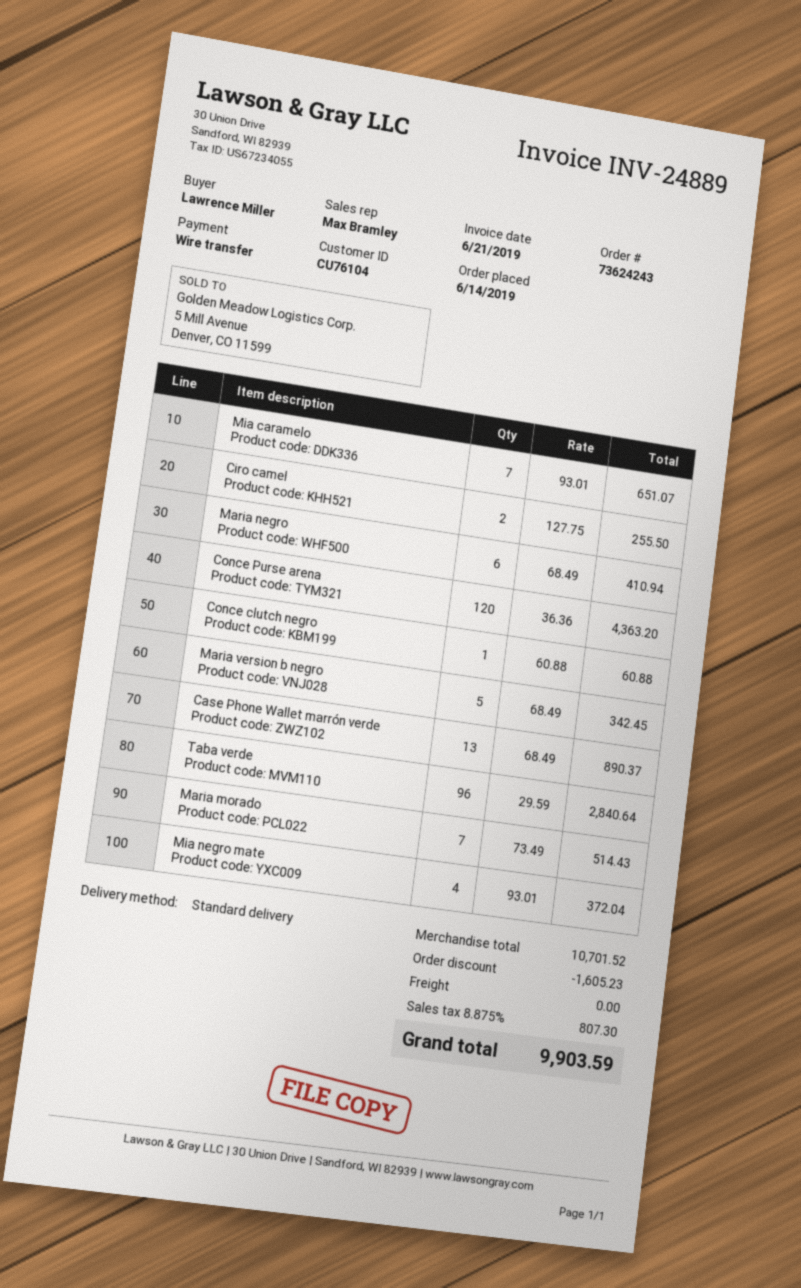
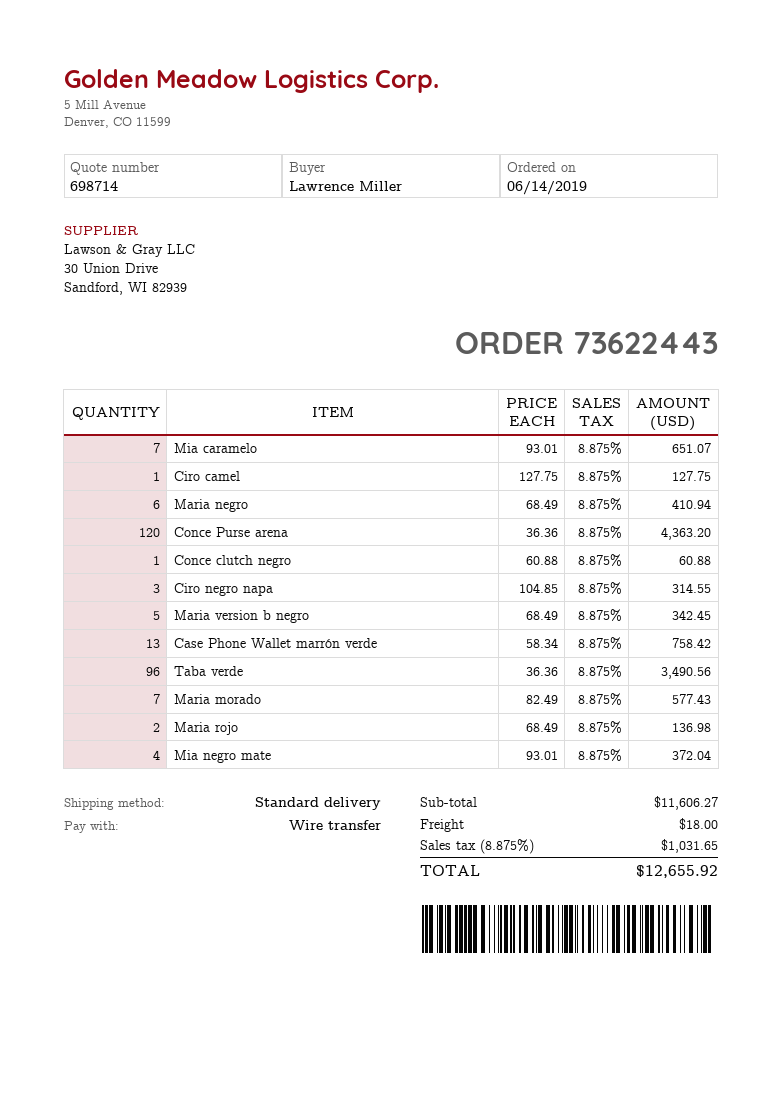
order number: 73624243 -> 73622443
Ciro camel: 2 x 127.75 = 255.50 -> 1 x 127.75 = 127.75
Case Phone Wallet marrón verde: 13 x 68.49 = 890.37 -> 13 x 58.34 = 758.42
Taba verde: 96 x 29.59 = 2840.64 -> 96 x 36.36 = 3490.56
Maria morado: 7 x 73.49 = 514.43 -> 7 x 82.49 = 577.43
Ciro negro napa: none -> 3 x 104.85 = 314.55
Maria rojo: none -> 2 x 68.49 = 136.98
subtotal: 10701.52 -> 11606.27
discount: 1605.23 -> none
shipping: 0.00 -> 18.00
tax: 8.875% = 807.30 -> 8.875% = 1031.65
total: 9903.59 -> 12655.92

